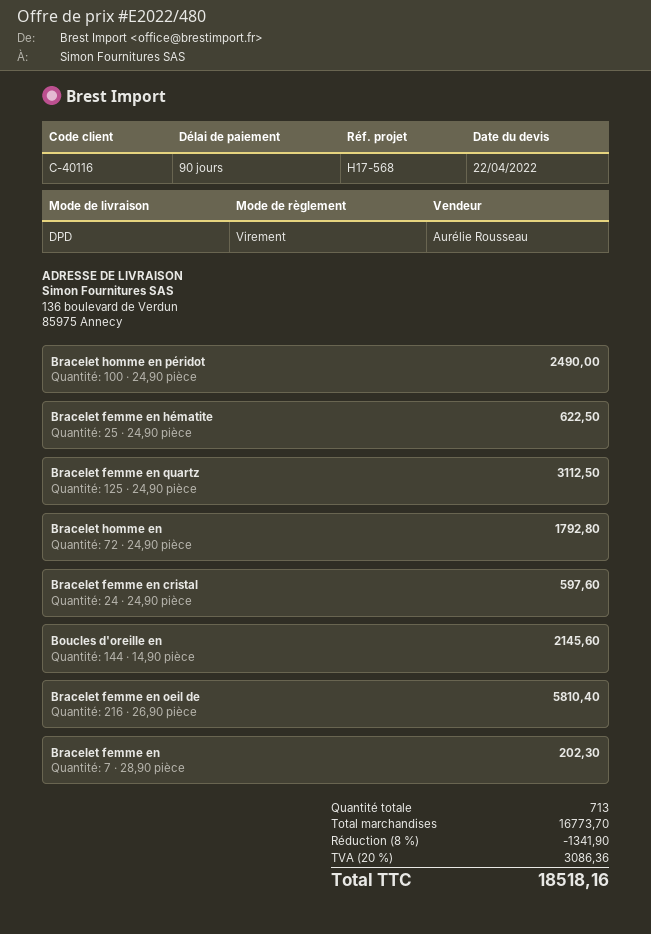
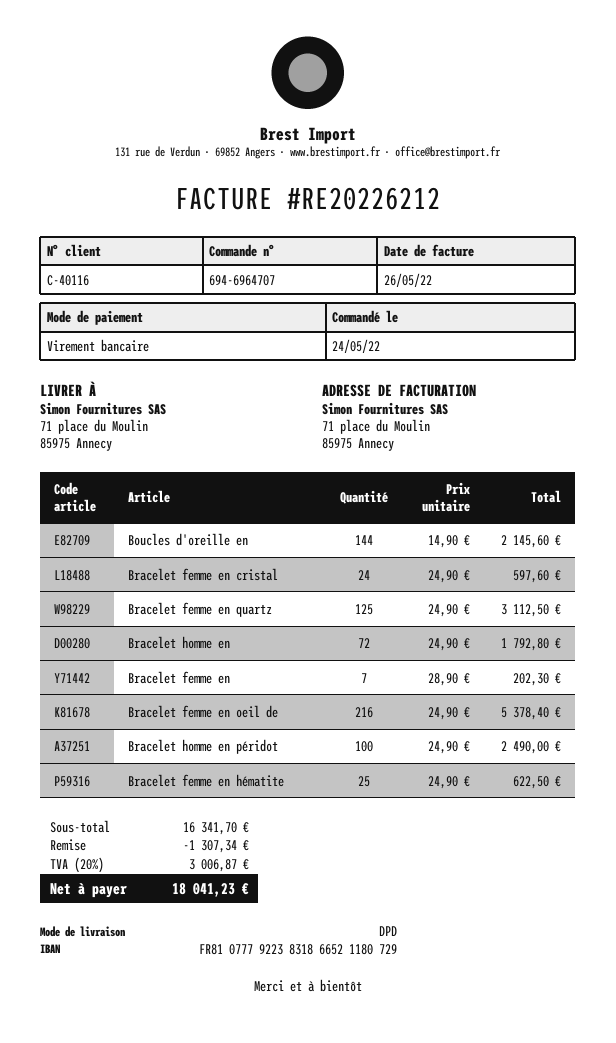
ship to: 136 boulevard de Verdun, 85975 Annecy -> 71 place du Moulin, 85975 Annecy
Bracelet femme en oeil de: 216 x 26.90 = 5810.40 -> 216 x 24.90 = 5378.40
subtotal: 16773.70 -> 16341.70
discount: 1341.90 -> 1307.34
tax: 20% = 3086.36 -> 20% = 3006.87
total: 18518.16 -> 18041.23

